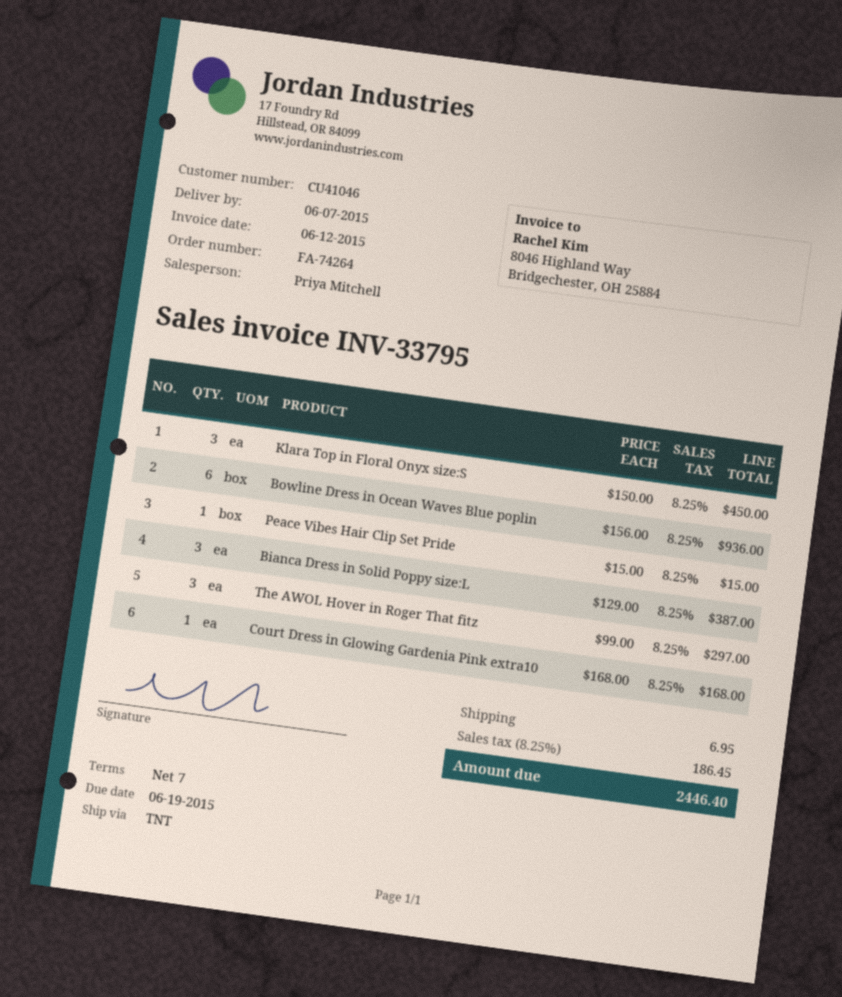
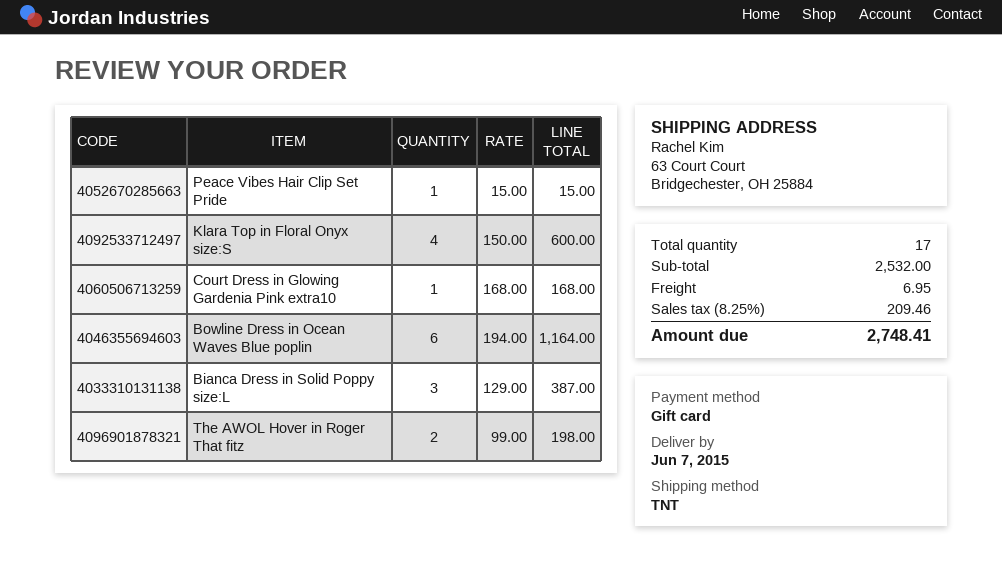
Klara Top in Floral Onyx size:S: 3 x 150.00 = 450.00 -> 4 x 150.00 = 600.00
Bowline Dress in Ocean Waves Blue poplin: 6 x 156.00 = 936.00 -> 6 x 194.00 = 1164.00
The AWOL Hover in Roger That fitz: 3 x 99.00 = 297.00 -> 2 x 99.00 = 198.00
tax: 8.25% = 186.45 -> 8.25% = 209.46
total: 2446.40 -> 2748.41

